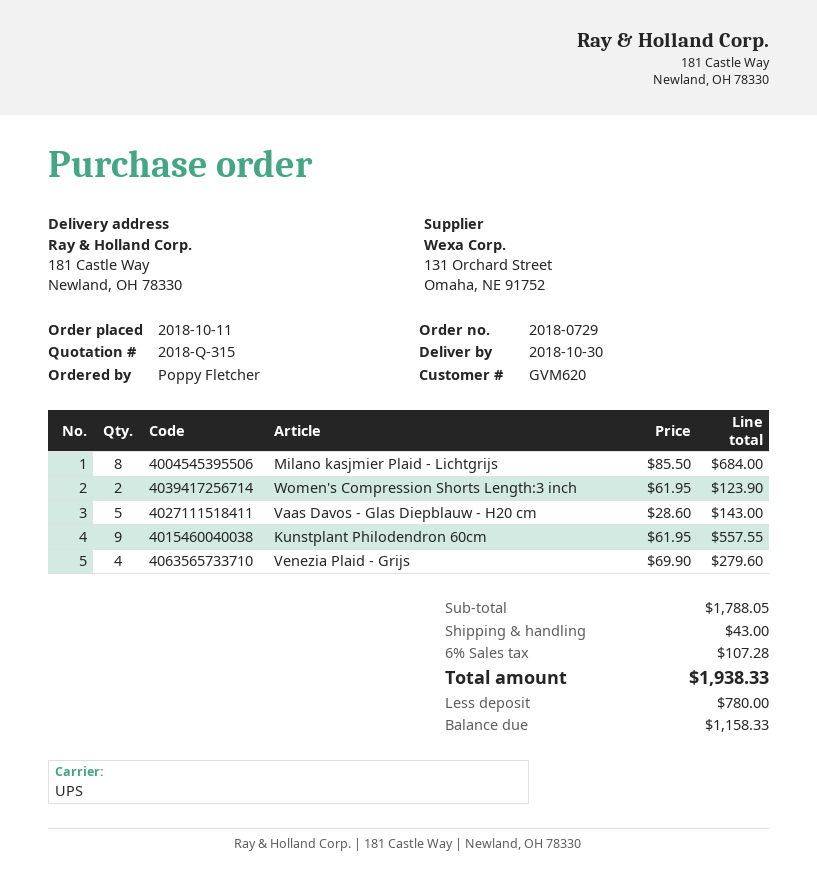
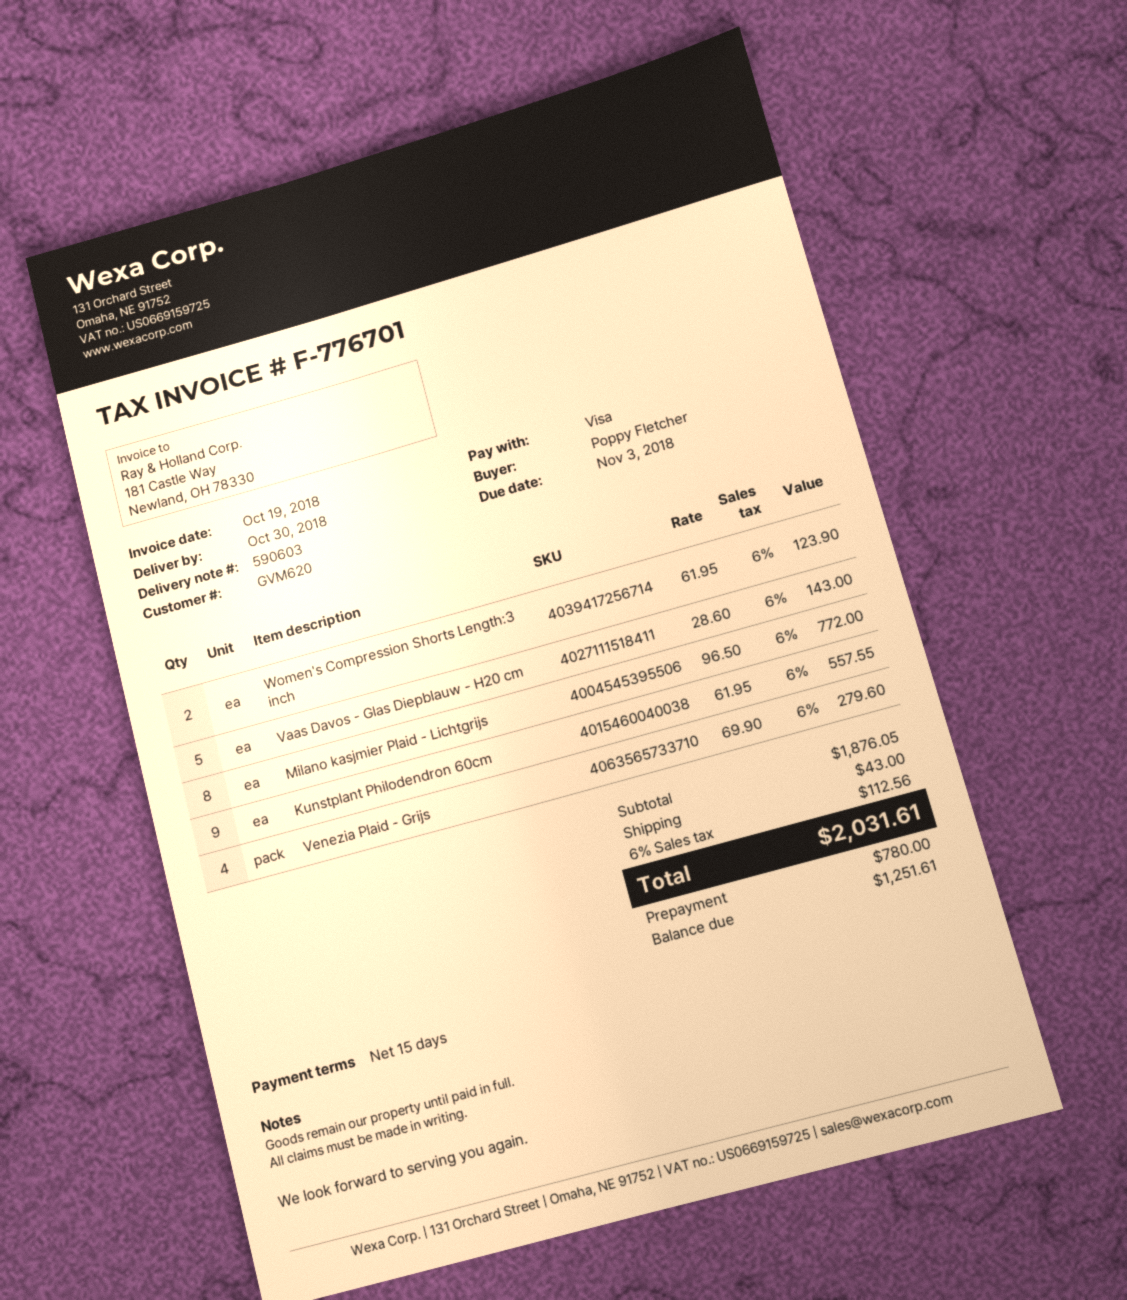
Milano kasjmier Plaid - Lichtgrijs: 8 x 85.50 = 684.00 -> 8 x 96.50 = 772.00
subtotal: 1788.05 -> 1876.05
tax: 6% = 107.28 -> 6% = 112.56
total: 1938.33 -> 2031.61
balance: 1158.33 -> 1251.61

